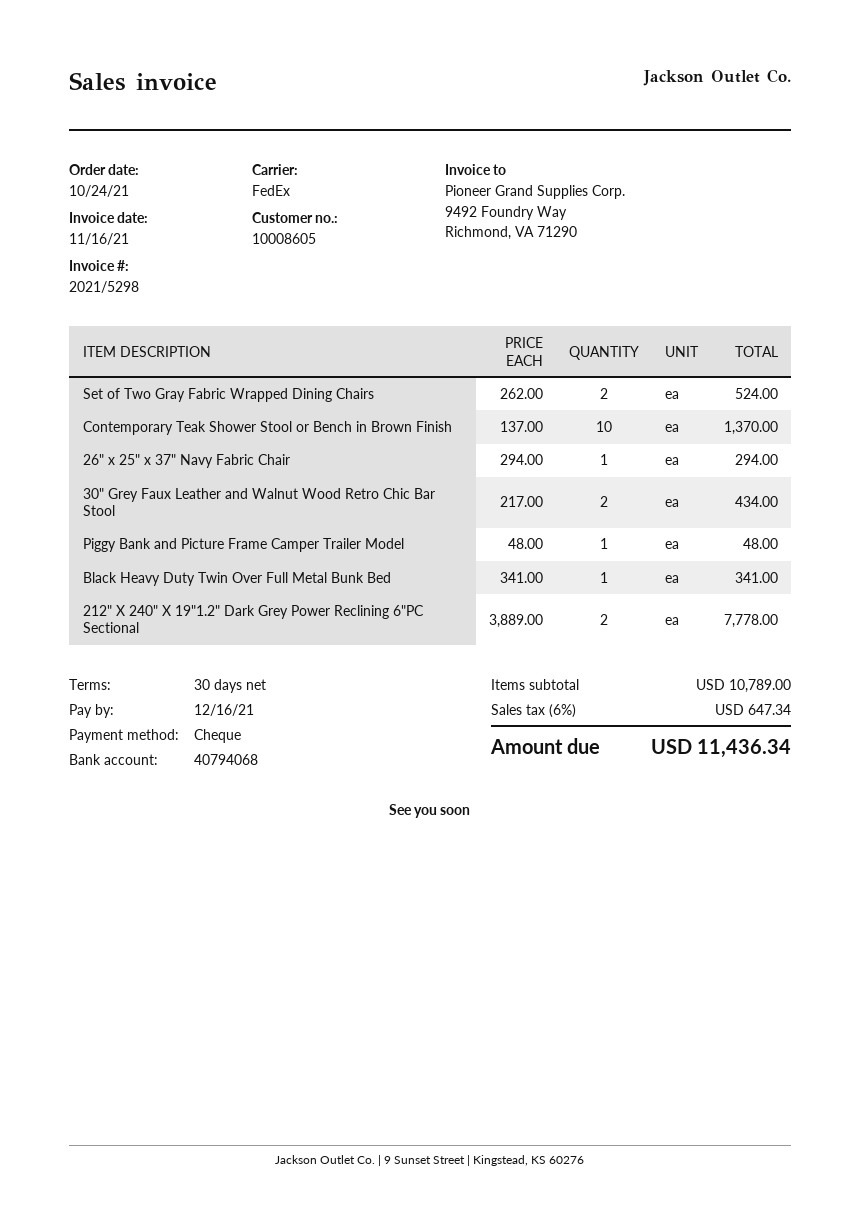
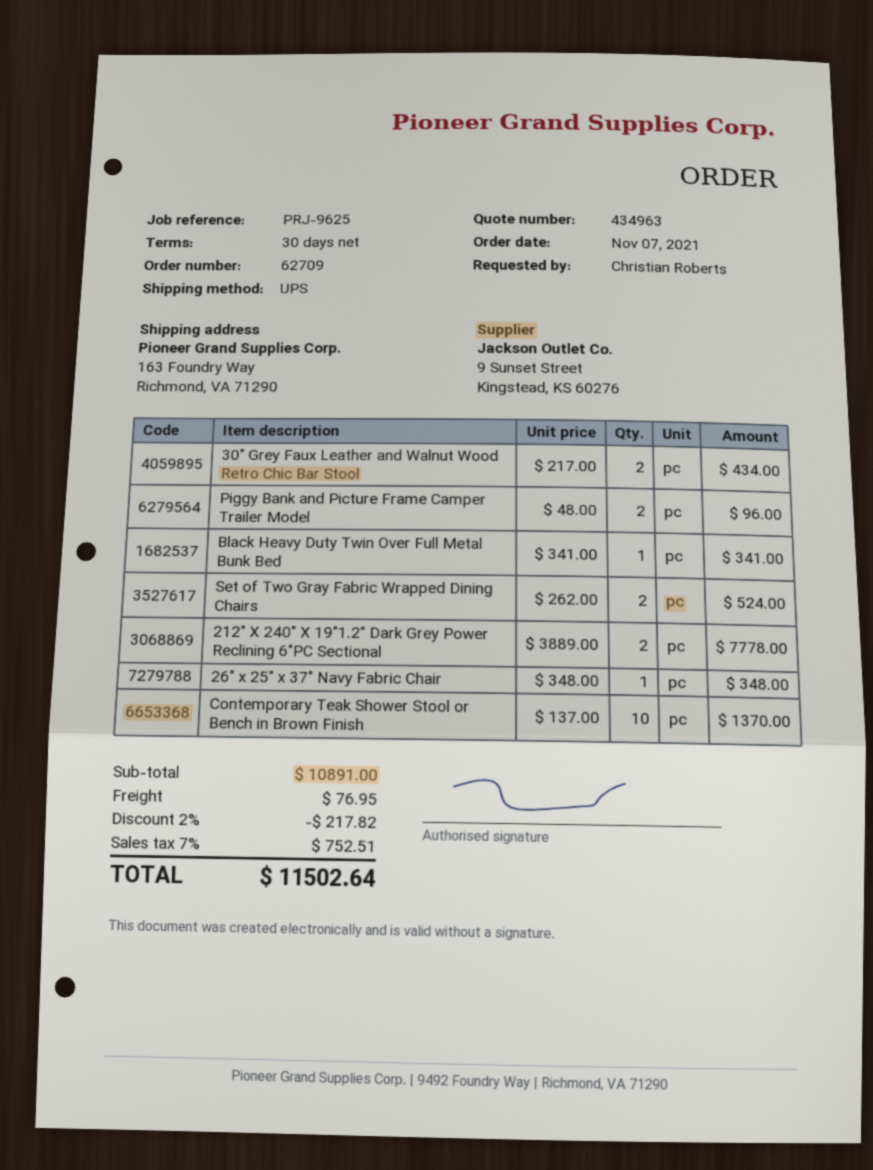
order date: 2021-10-24 -> 2021-11-07
shipping method: FedEx -> UPS
26" x 25" x 37" Navy Fabric Chair: 1 x 294.00 = 294.00 -> 1 x 348.00 = 348.00
Piggy Bank and Picture Frame Camper Trailer Model: 1 x 48.00 = 48.00 -> 2 x 48.00 = 96.00
subtotal: 10789.00 -> 10891.00
discount: none -> 2% = 217.82
shipping: none -> 76.95
tax: 6% = 647.34 -> 7% = 752.51
total: 11436.34 -> 11502.64

